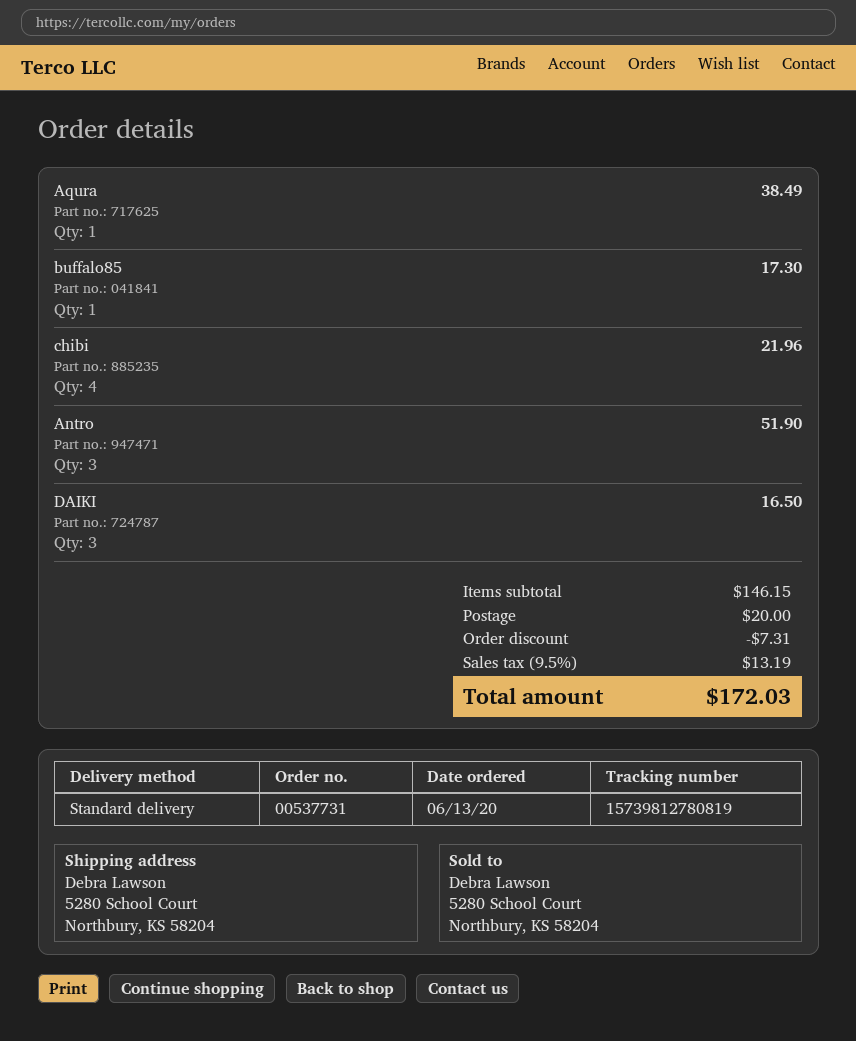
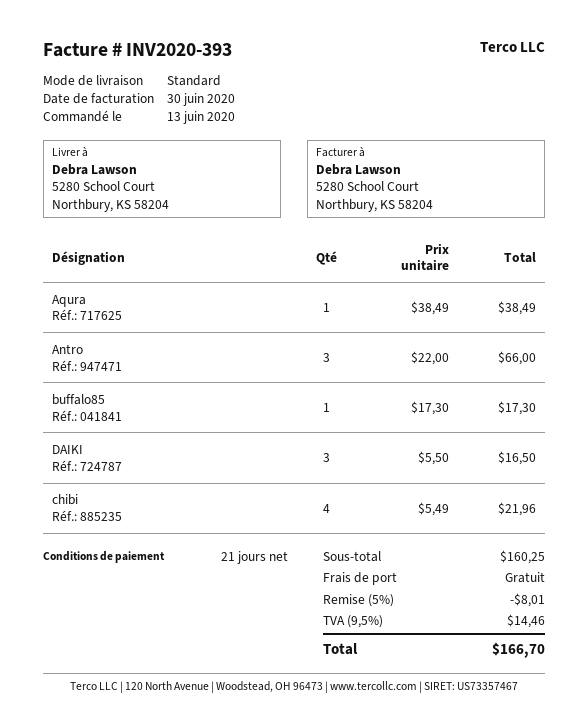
Antro: 3 for 51.90 -> 3 for 66.00
subtotal: 146.15 -> 160.25
discount: 7.31 -> 8.01
shipping: 20.00 -> 0.00
tax: 9.5% = 13.19 -> 9.5% = 14.46
total: 172.03 -> 166.70

